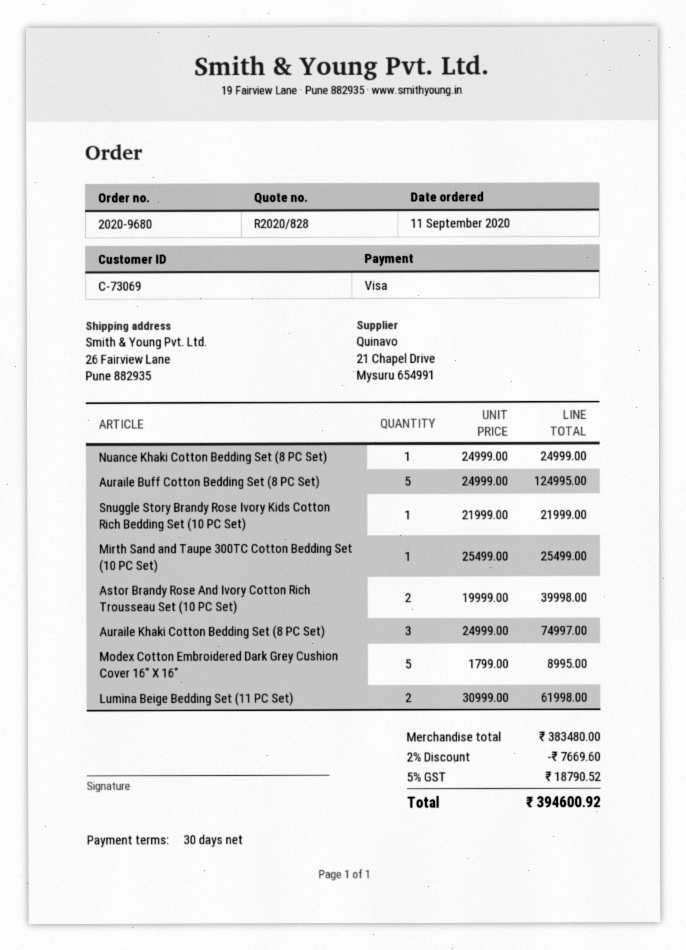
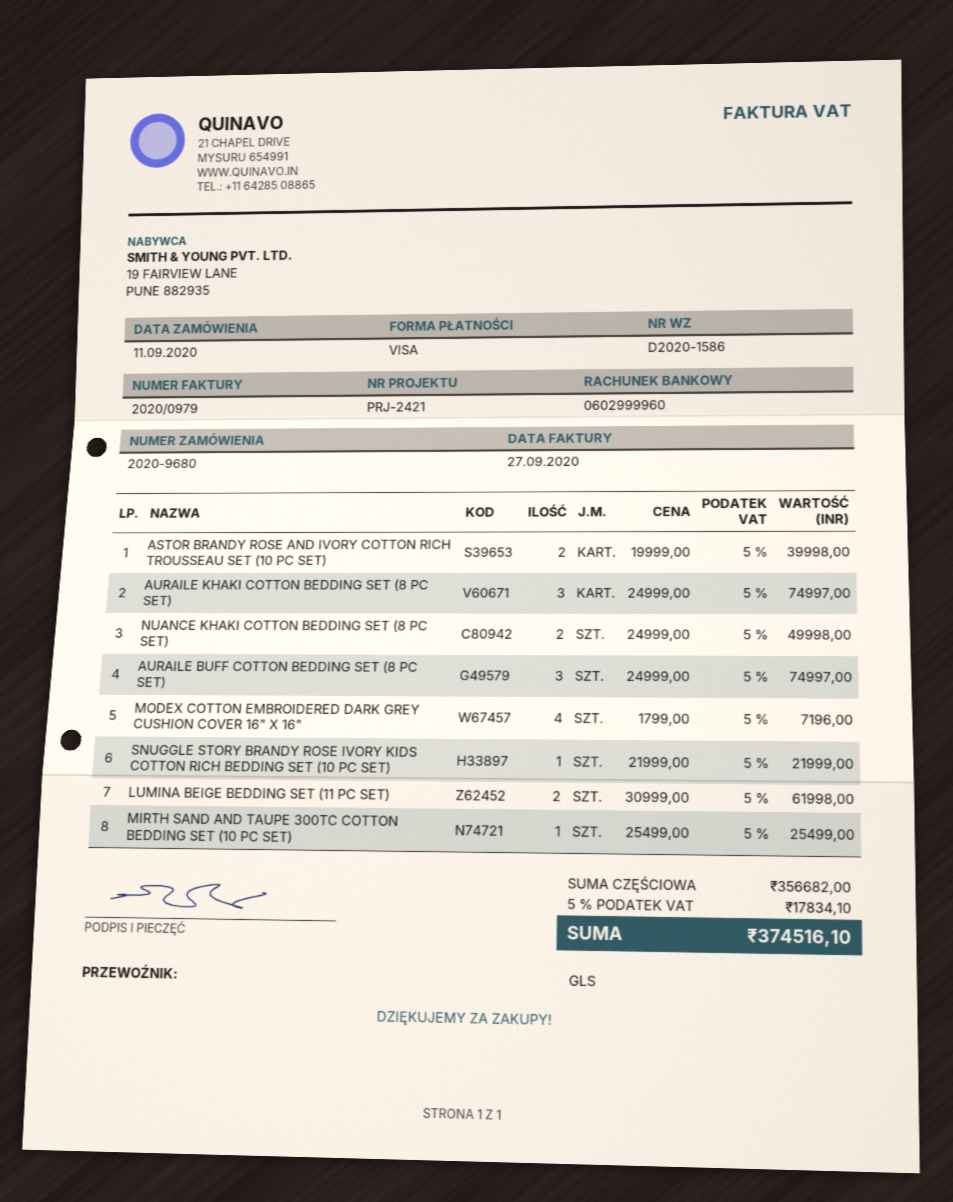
Nuance Khaki Cotton Bedding Set (8 PC Set): 1 x 24999.00 = 24999.00 -> 2 x 24999.00 = 49998.00
Auraile Buff Cotton Bedding Set (8 PC Set): 5 x 24999.00 = 124995.00 -> 3 x 24999.00 = 74997.00
Modex Cotton Embroidered Dark Grey Cushion Cover 16" X 16": 5 x 1799.00 = 8995.00 -> 4 x 1799.00 = 7196.00
subtotal: 383480.00 -> 356682.00
discount: 2% = 7669.60 -> none
tax: 5% = 18790.52 -> 5% = 17834.10
total: 394600.92 -> 374516.10

